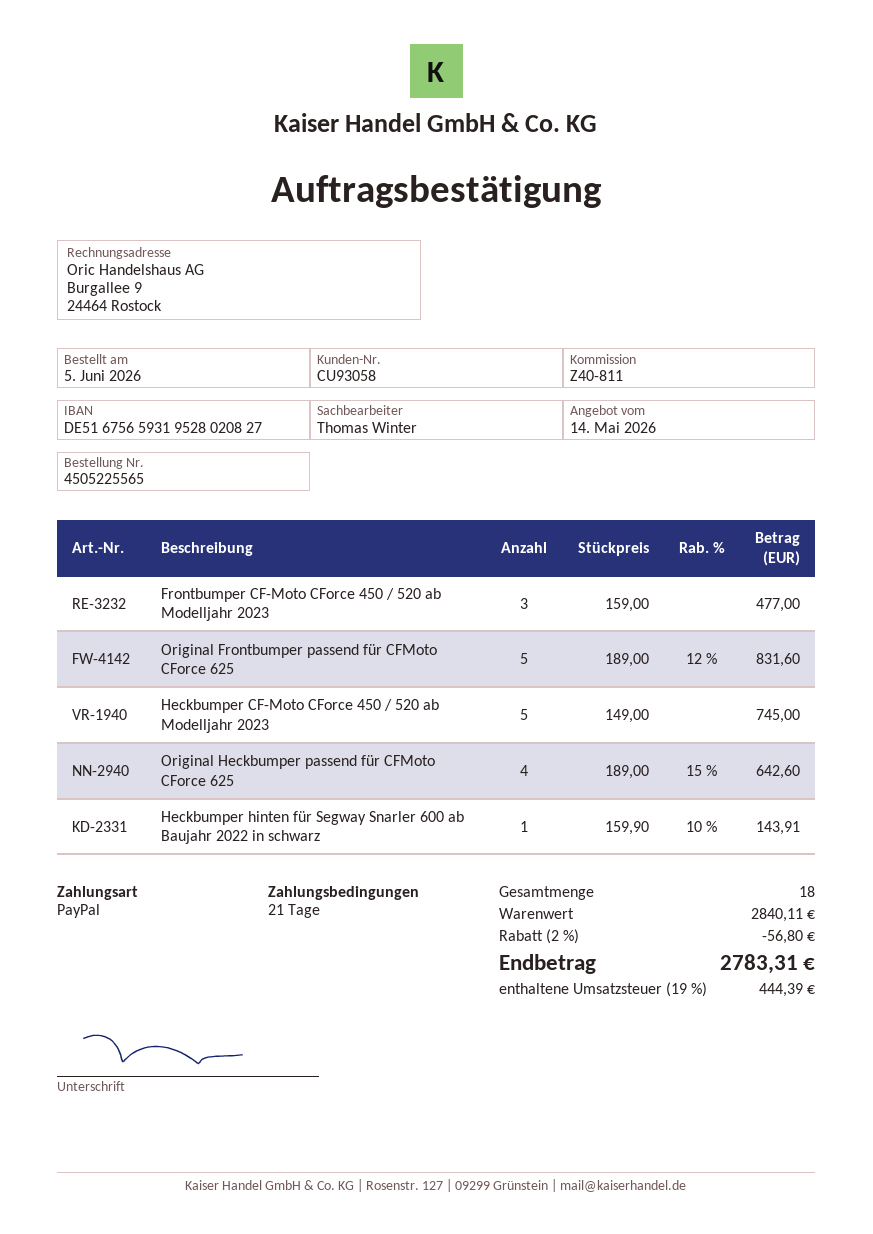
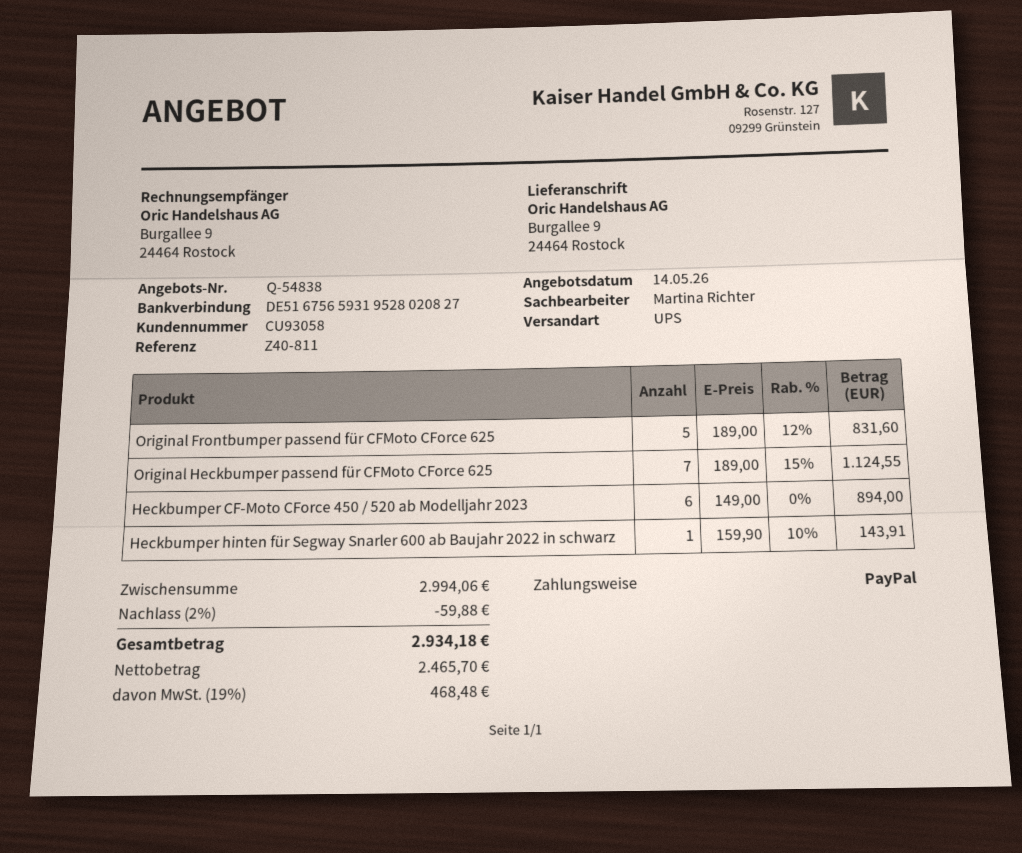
sales rep: Thomas Winter -> Martina Richter
Frontbumper CF-Moto CForce 450 / 520 ab Modelljahr 2023: 3 x 159.00 = 477.00 -> none
Heckbumper CF-Moto CForce 450 / 520 ab Modelljahr 2023: 5 x 149.00 = 745.00 -> 6 x 149.00 = 894.00
Original Heckbumper passend für CFMoto CForce 625: 4 x 189.00 - 15% = 642.60 -> 7 x 189.00 - 15% = 1124.55
subtotal: 2840.11 -> 2994.06
discount: 2% = 56.80 -> 2% = 59.88
tax: 19% = 444.39 -> 19% = 468.48
total: 2783.31 -> 2934.18

